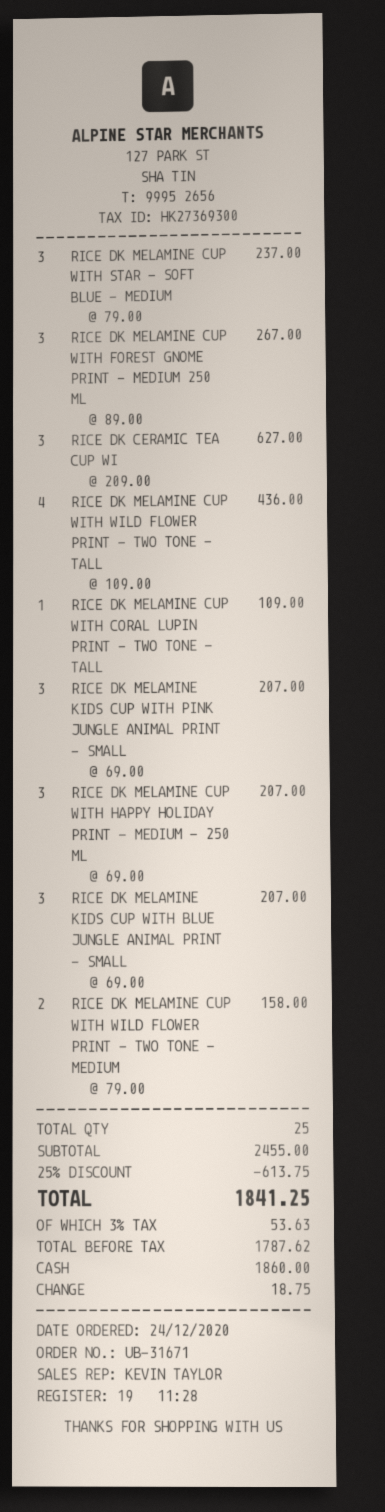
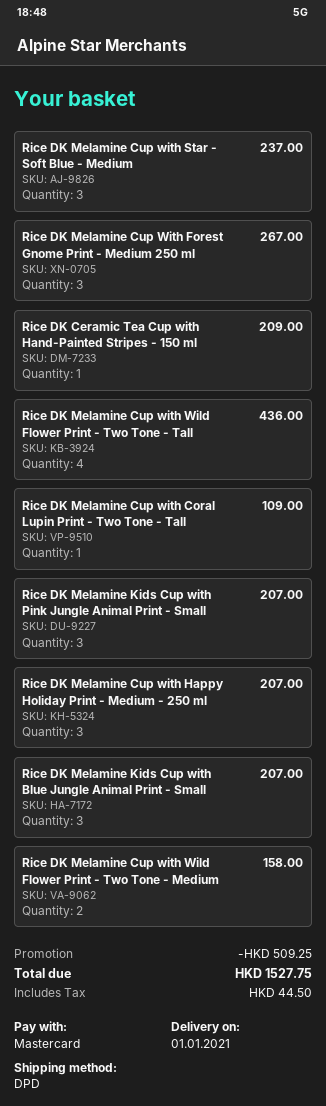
payment method: cash -> Mastercard
RICE DK CERAMIC TEA CUP WI: 3 for 627.00 -> 1 for 209.00
discount: 613.75 -> 509.25
tax: 53.63 -> 44.50
total: 1841.25 -> 1527.75

